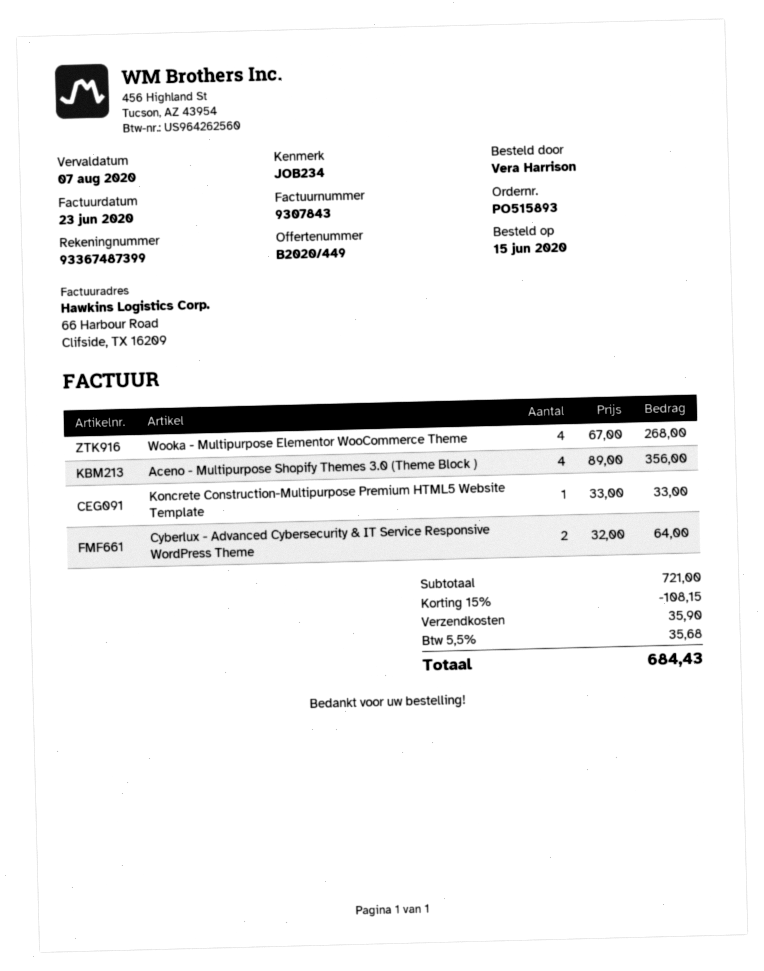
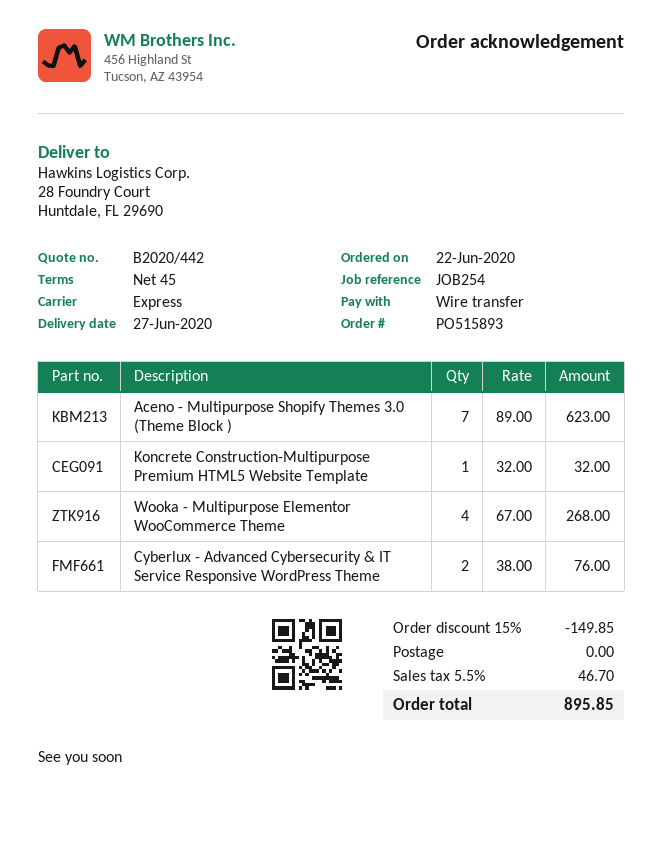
quote number: B2020/449 -> B2020/442
order date: 2020-06-15 -> 2020-06-22
reference: JOB234 -> JOB254
Aceno - Multipurpose Shopify Themes 3.0 (Theme Block ): 4 x 89.00 = 356.00 -> 7 x 89.00 = 623.00
Koncrete Construction-Multipurpose Premium HTML5 Website Template: 1 x 33.00 = 33.00 -> 1 x 32.00 = 32.00
Cyberlux - Advanced Cybersecurity & IT Service Responsive WordPress Theme: 2 x 32.00 = 64.00 -> 2 x 38.00 = 76.00
discount: 15% = 108.15 -> 15% = 149.85
shipping: 35.90 -> 0.00
tax: 5.5% = 35.68 -> 5.5% = 46.70
total: 684.43 -> 895.85

